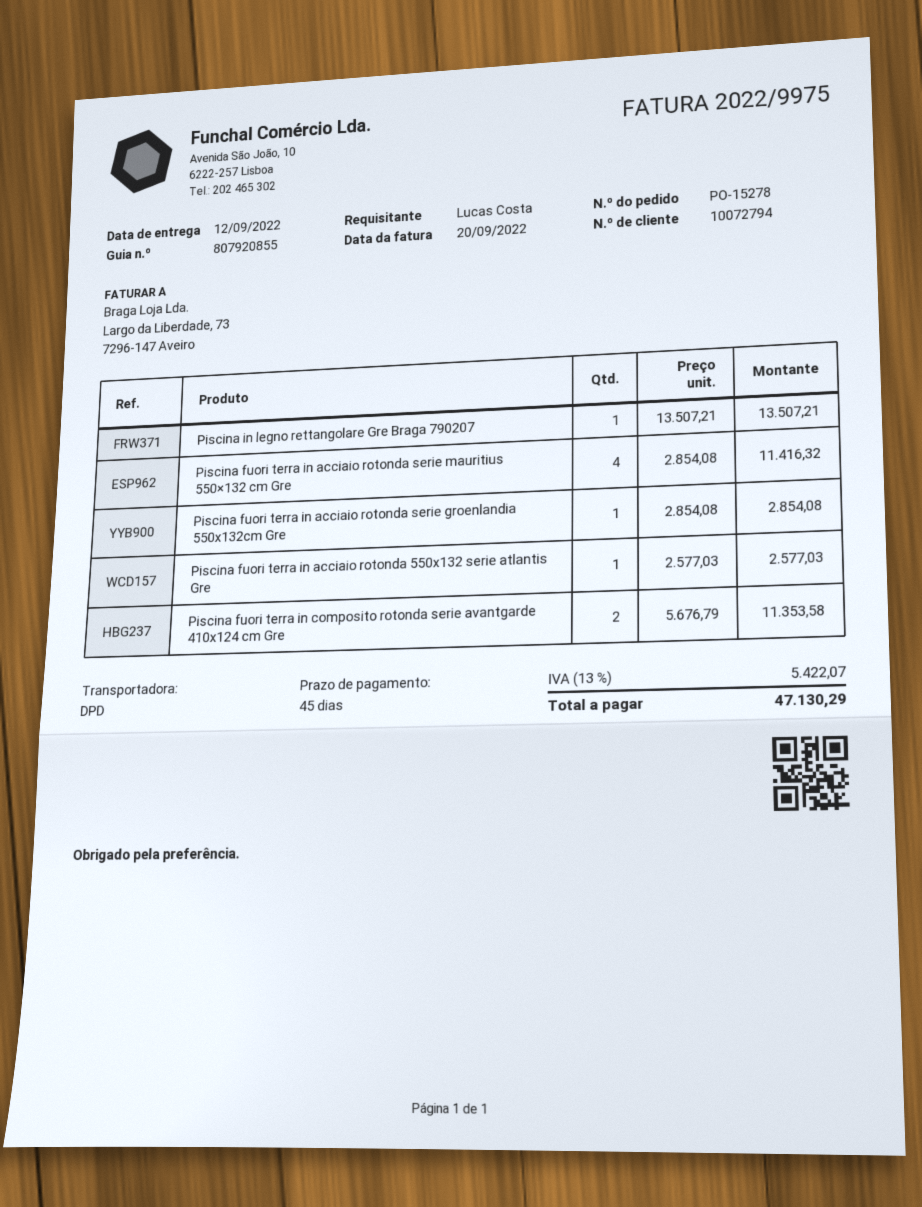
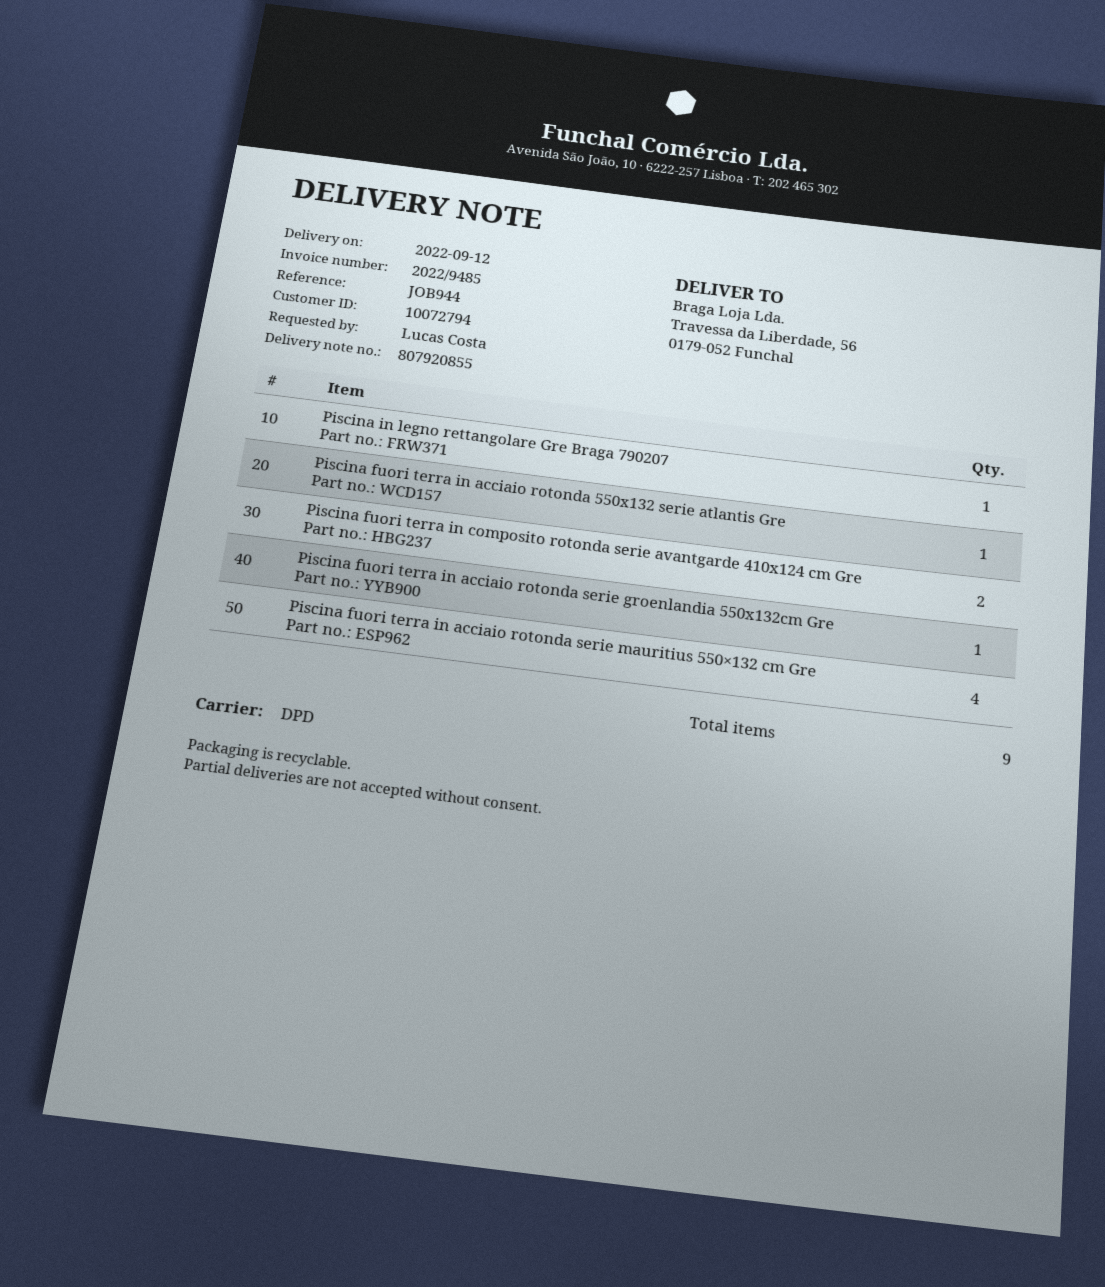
invoice number: 2022/9975 -> 2022/9485

